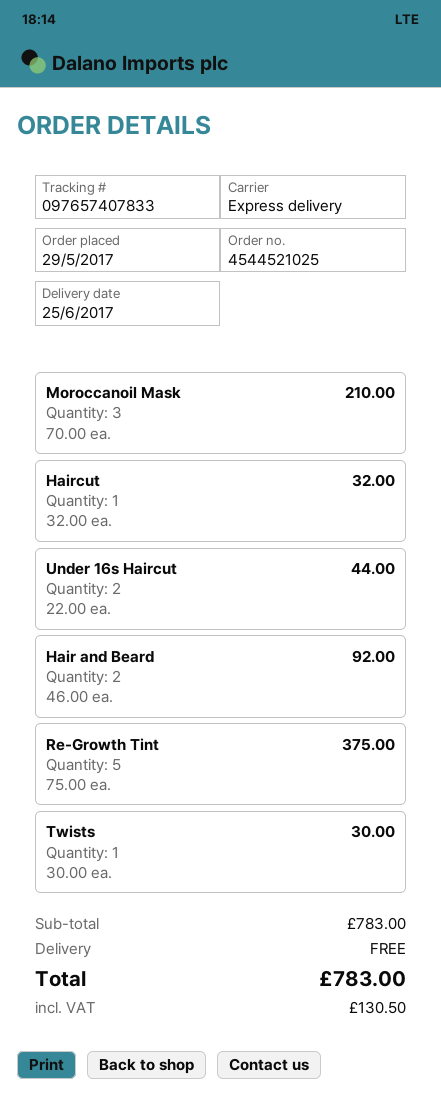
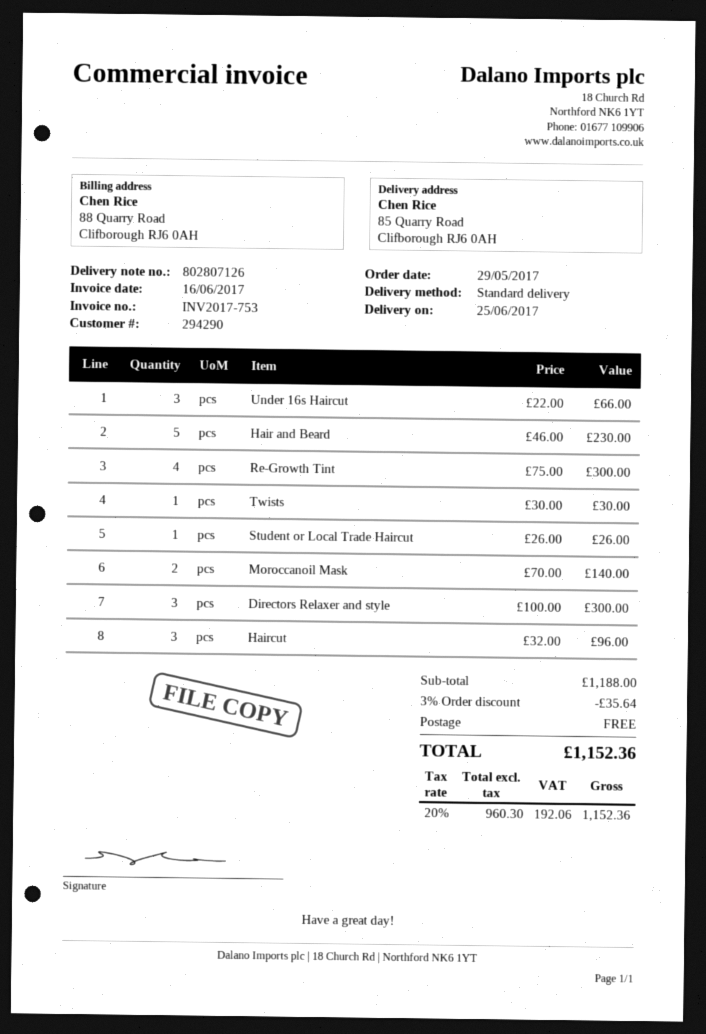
shipping method: express -> standard
Moroccanoil Mask: 3 x 70.00 = 210.00 -> 2 x 70.00 = 140.00
Haircut: 1 x 32.00 = 32.00 -> 3 x 32.00 = 96.00
Under 16s Haircut: 2 x 22.00 = 44.00 -> 3 x 22.00 = 66.00
Hair and Beard: 2 x 46.00 = 92.00 -> 5 x 46.00 = 230.00
Re-Growth Tint: 5 x 75.00 = 375.00 -> 4 x 75.00 = 300.00
Student or Local Trade Haircut: none -> 1 x 26.00 = 26.00
Directors Relaxer and style: none -> 3 x 100.00 = 300.00
subtotal: 783.00 -> 1188.00
discount: none -> 3% = 35.64
tax: 130.50 -> 192.06
total: 783.00 -> 1152.36

